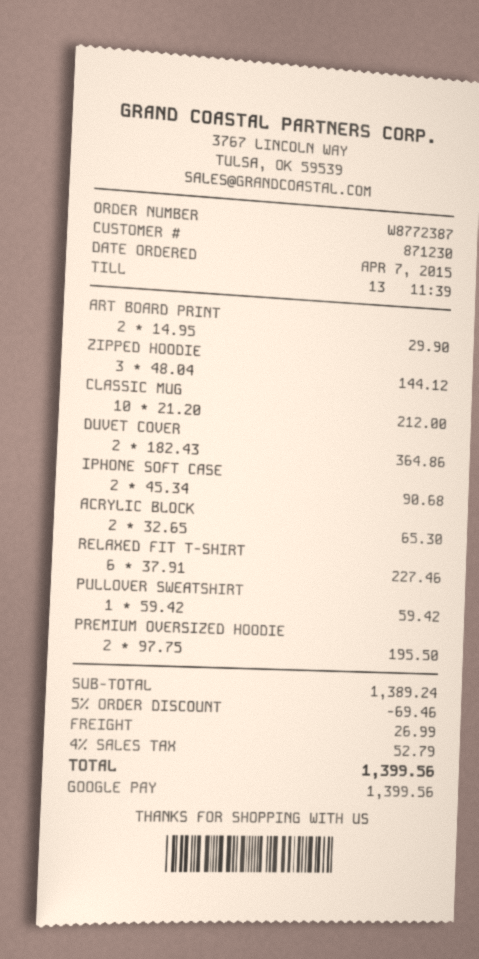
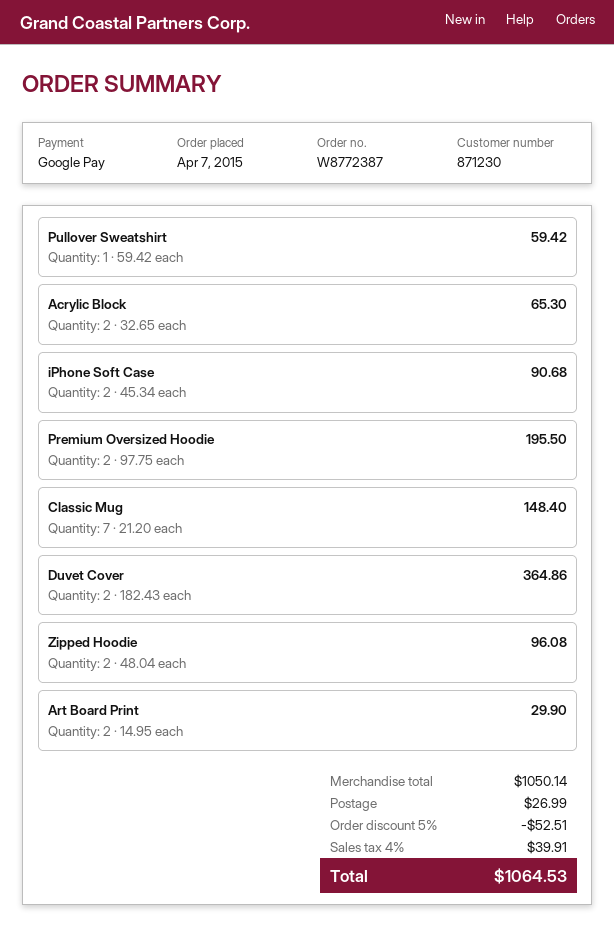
ZIPPED HOODIE: 3 x 48.04 = 144.12 -> 2 x 48.04 = 96.08
CLASSIC MUG: 10 x 21.20 = 212.00 -> 7 x 21.20 = 148.40
RELAXED FIT T-SHIRT: 6 x 37.91 = 227.46 -> none
subtotal: 1389.24 -> 1050.14
discount: 5% = 69.46 -> 5% = 52.51
tax: 4% = 52.79 -> 4% = 39.91
total: 1399.56 -> 1064.53

